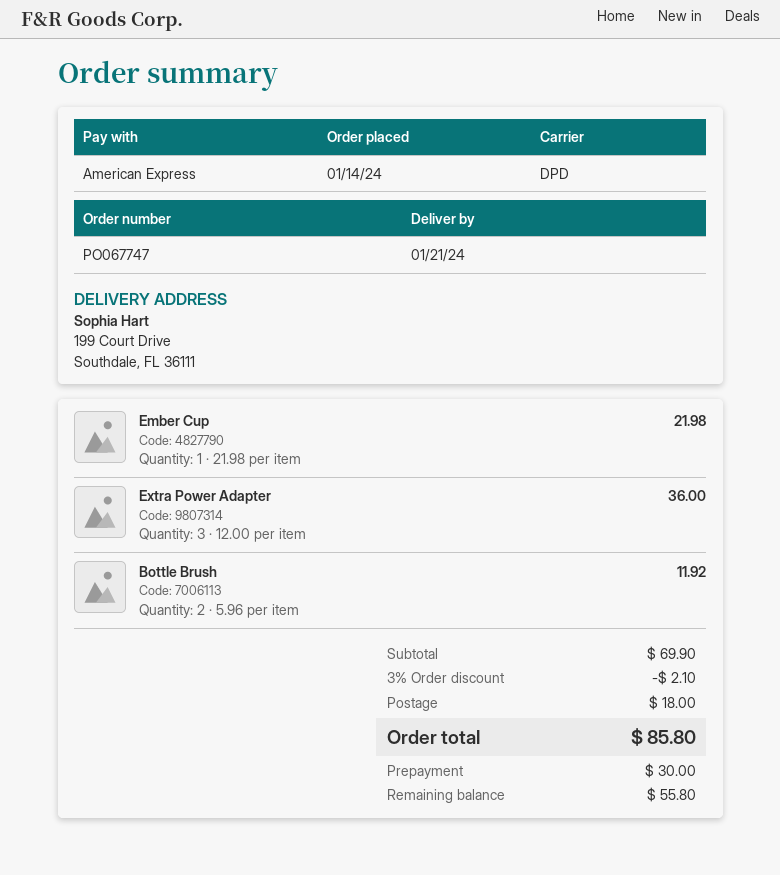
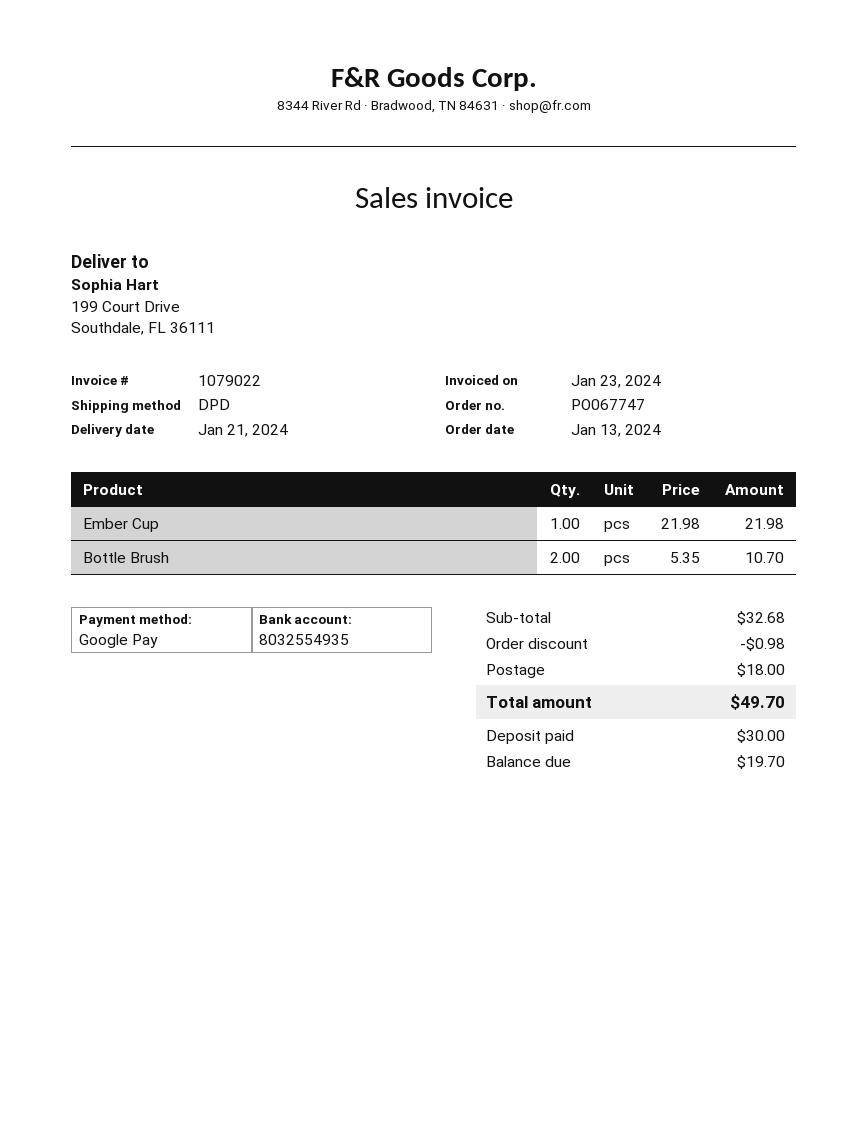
order date: 2024-01-14 -> 2024-01-13
payment method: American Express -> Google Pay
Extra Power Adapter: 3 x 12.00 = 36.00 -> none
Bottle Brush: 2 x 5.96 = 11.92 -> 2 x 5.35 = 10.70
subtotal: 69.90 -> 32.68
discount: 2.10 -> 0.98
total: 85.80 -> 49.70
balance: 55.80 -> 19.70

